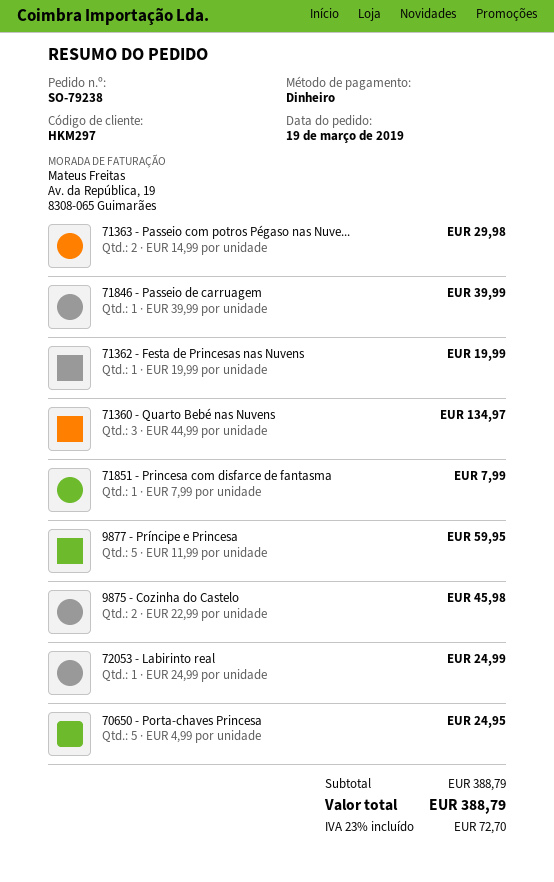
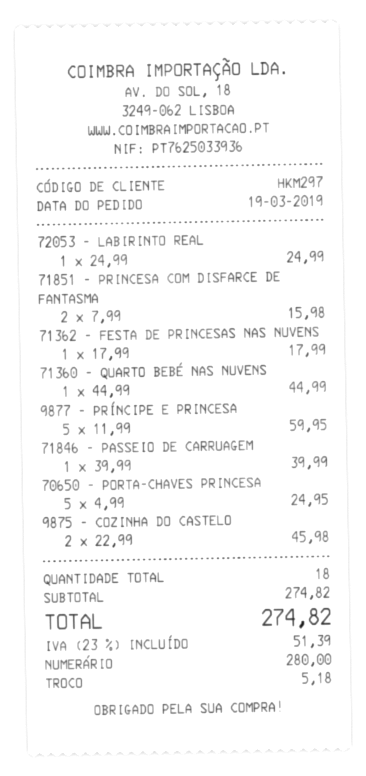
71363 - Passeio com potros Pégaso nas Nuve...: 2 x 14.99 = 29.98 -> none
71362 - Festa de Princesas nas Nuvens: 1 x 19.99 = 19.99 -> 1 x 17.99 = 17.99
71360 - Quarto Bebé nas Nuvens: 3 x 44.99 = 134.97 -> 1 x 44.99 = 44.99
71851 - Princesa com disfarce de fantasma: 1 x 7.99 = 7.99 -> 2 x 7.99 = 15.98
subtotal: 388.79 -> 274.82
tax: 23% = 72.70 -> 23% = 51.39
total: 388.79 -> 274.82

